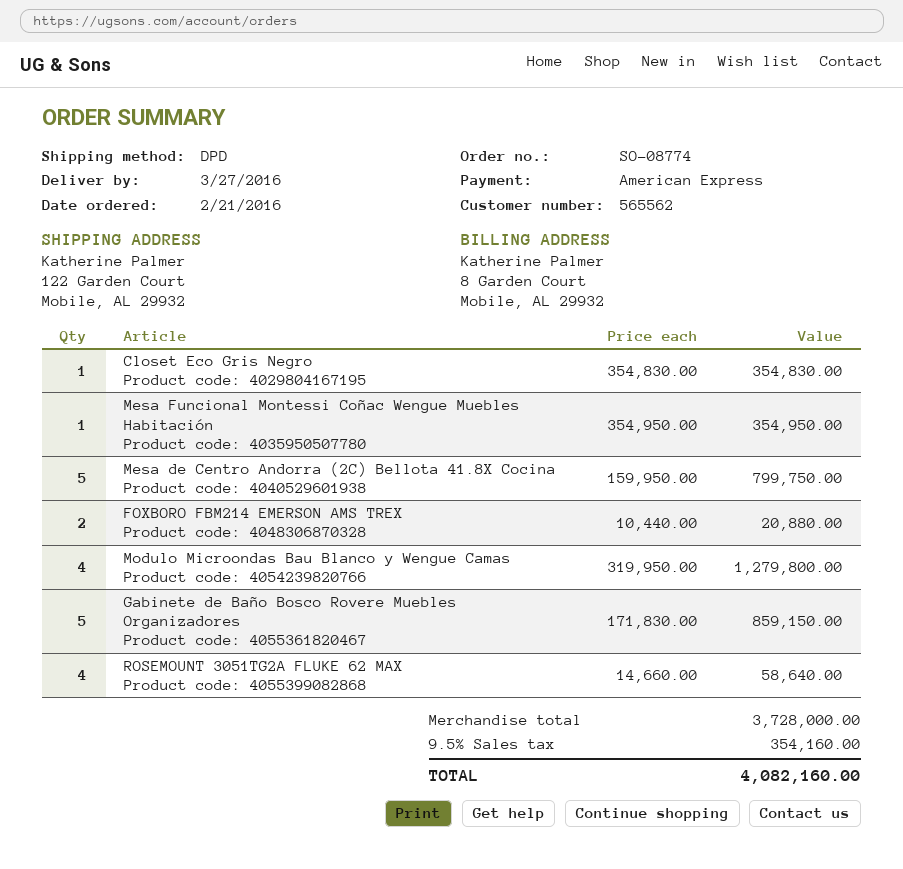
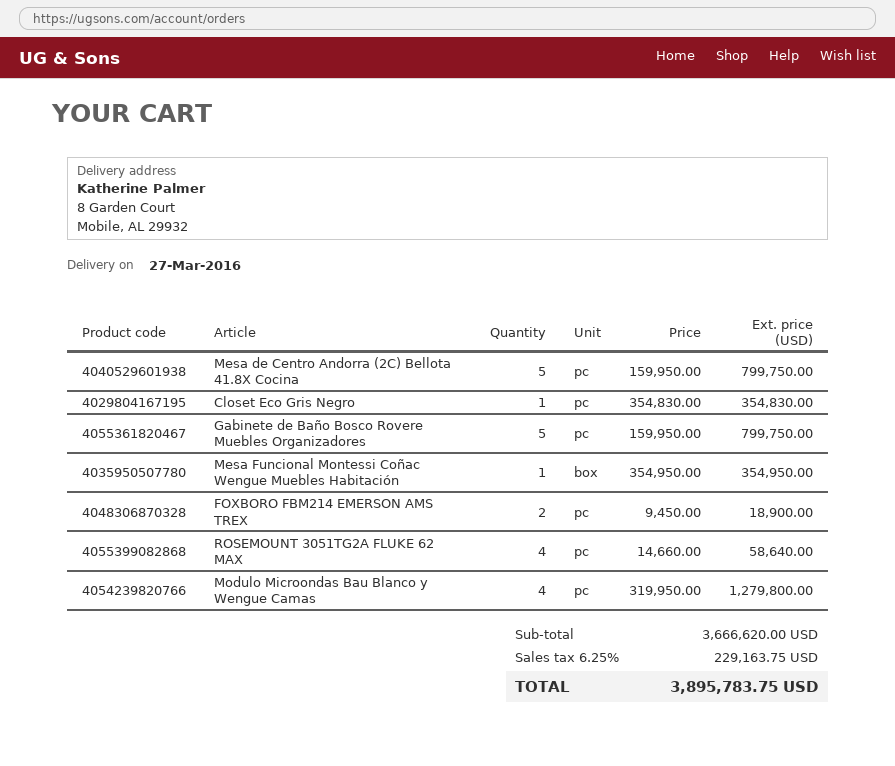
ship to: 122 Garden Court, Mobile, AL 29932 -> 8 Garden Court, Mobile, AL 29932
FOXBORO FBM214 EMERSON AMS TREX: 2 x 10440.00 = 20880.00 -> 2 x 9450.00 = 18900.00
Gabinete de Baño Bosco Rovere Muebles Organizadores: 5 x 171830.00 = 859150.00 -> 5 x 159950.00 = 799750.00
subtotal: 3728000.00 -> 3666620.00
tax: 9.5% = 354160.00 -> 6.25% = 229163.75
total: 4082160.00 -> 3895783.75

